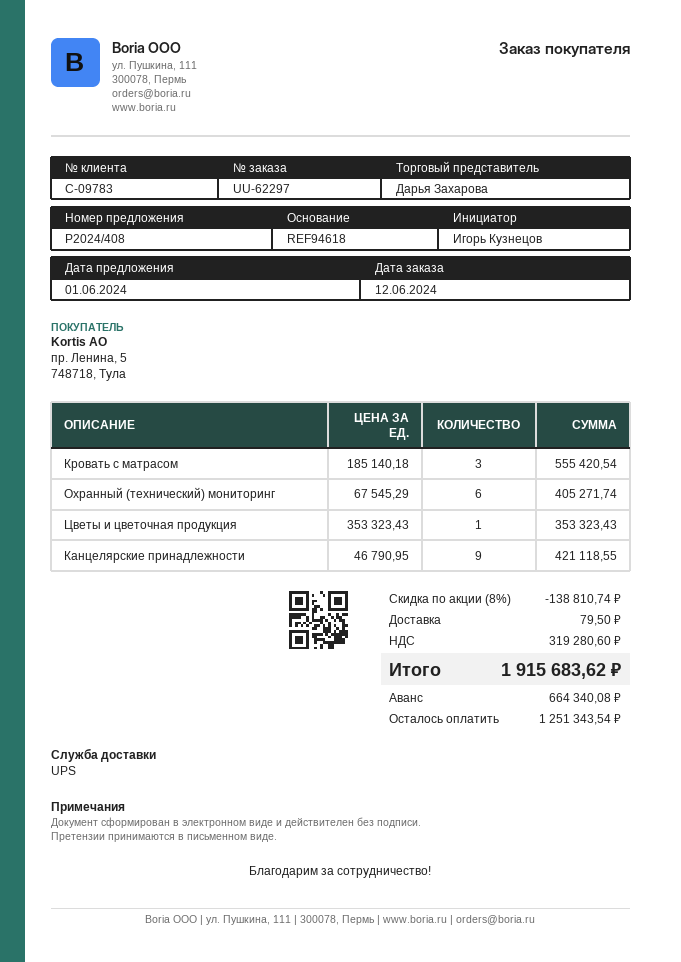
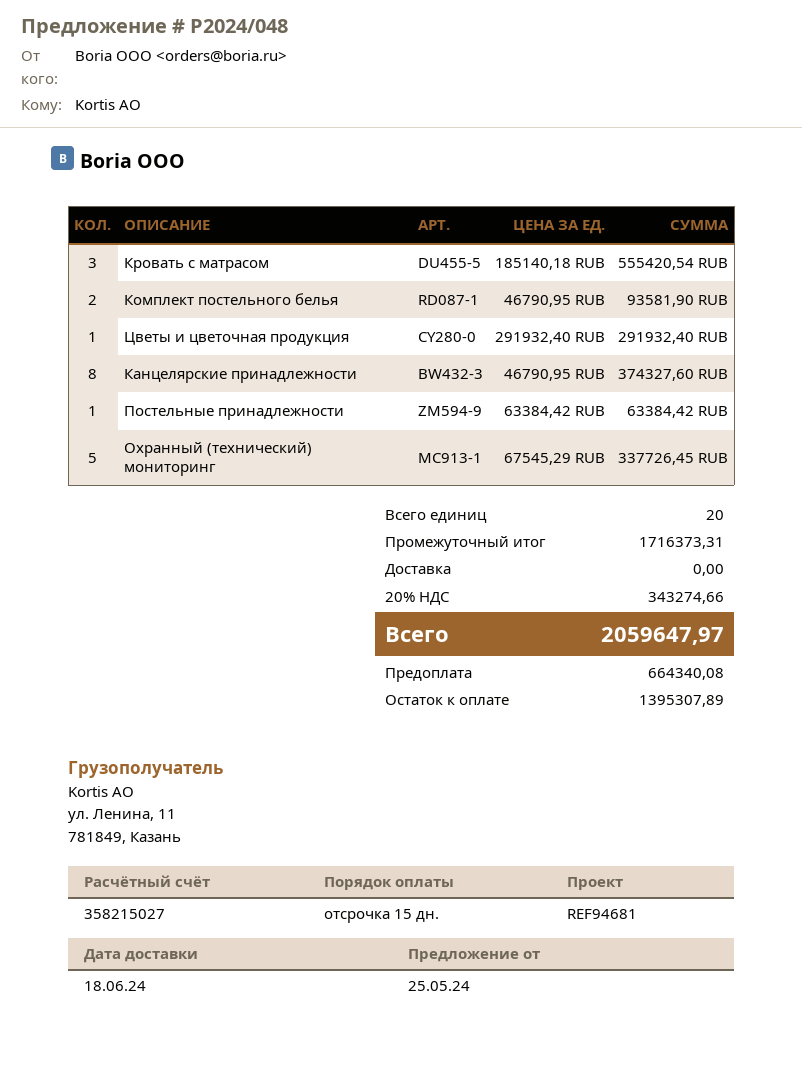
quote number: P2024/408 -> P2024/048
quote date: 2024-06-01 -> 2024-05-25
reference: REF94618 -> REF94681
Охранный (технический) мониторинг: 6 x 67545.29 = 405271.74 -> 5 x 67545.29 = 337726.45
Цветы и цветочная продукция: 1 x 353323.43 = 353323.43 -> 1 x 291932.40 = 291932.40
Канцелярские принадлежности: 9 x 46790.95 = 421118.55 -> 8 x 46790.95 = 374327.60
Комплект постельного белья: none -> 2 x 46790.95 = 93581.90
Постельные принадлежности: none -> 1 x 63384.42 = 63384.42
discount: 8% = 138810.74 -> none
shipping: 79.50 -> 0.00
tax: 319280.60 -> 343274.66
total: 1915683.62 -> 2059647.97
balance: 1251343.54 -> 1395307.89

